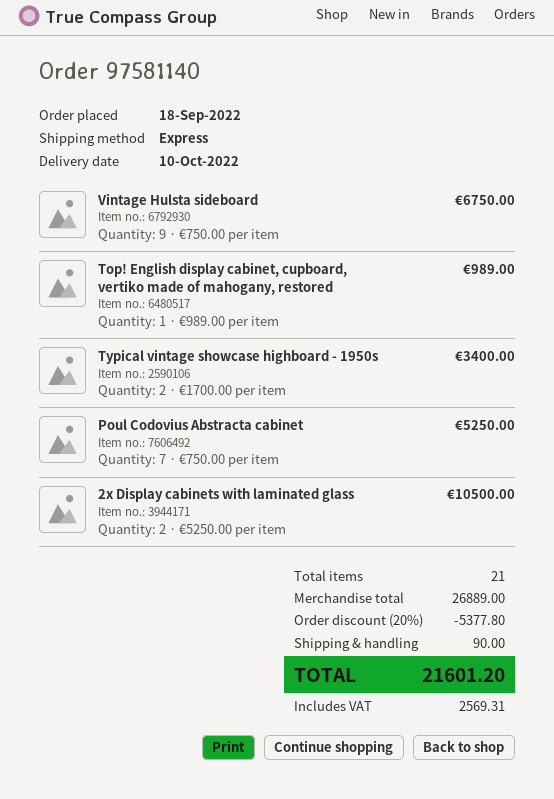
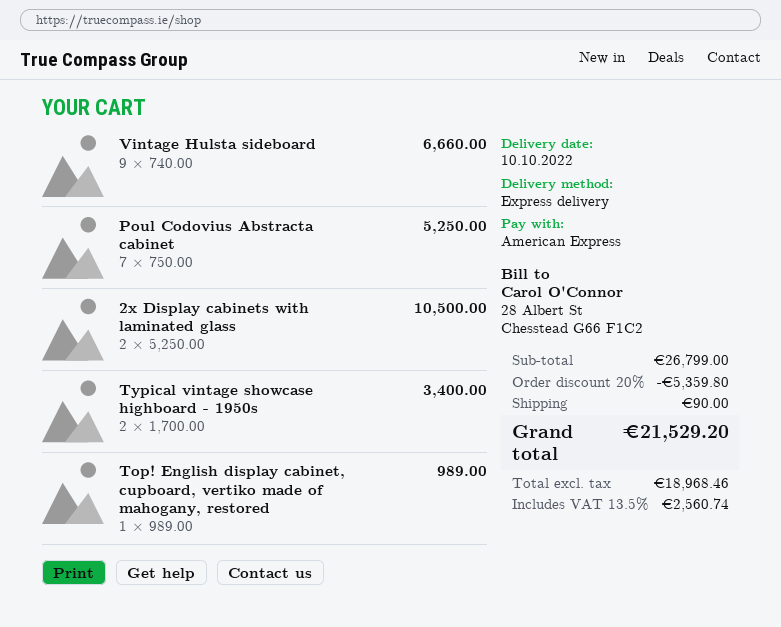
Vintage Hulsta sideboard: 9 x 750.00 = 6750.00 -> 9 x 740.00 = 6660.00
subtotal: 26889.00 -> 26799.00
discount: 20% = 5377.80 -> 20% = 5359.80
tax: 2569.31 -> 2560.74
total: 21601.20 -> 21529.20

